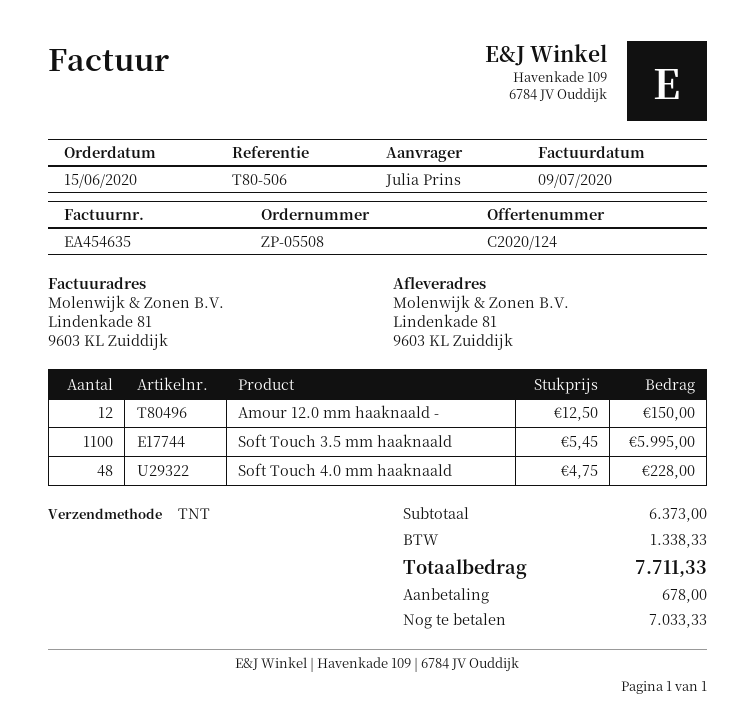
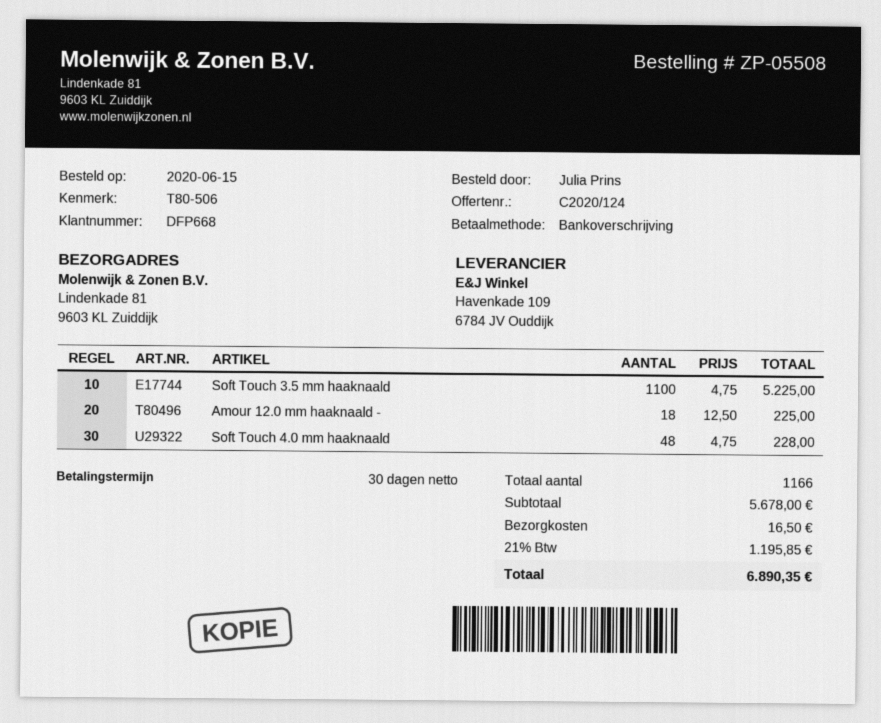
Amour 12.0 mm haaknaald -: 12 x 12.50 = 150.00 -> 18 x 12.50 = 225.00
Soft Touch 3.5 mm haaknaald: 1100 x 5.45 = 5995.00 -> 1100 x 4.75 = 5225.00
subtotal: 6373.00 -> 5678.00
shipping: none -> 16.50
tax: 1338.33 -> 1195.85
total: 7711.33 -> 6890.35

